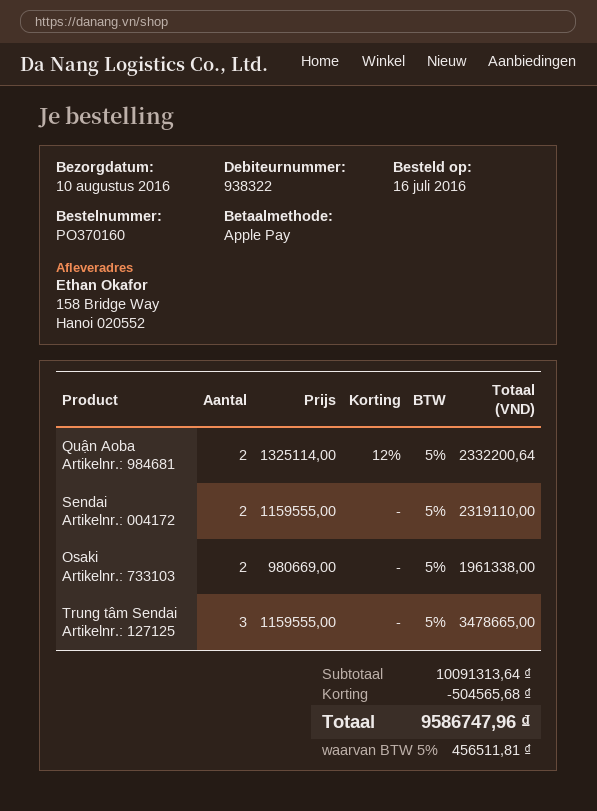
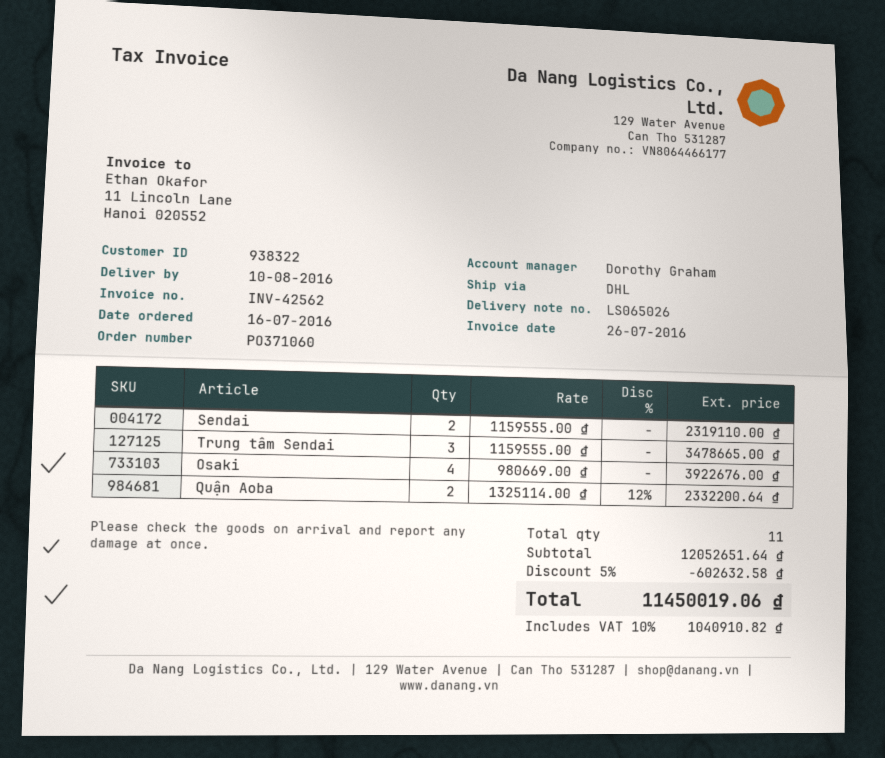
order number: PO370160 -> PO371060
Osaki: 2 x 980669.00 = 1961338.00 -> 4 x 980669.00 = 3922676.00
subtotal: 10091313.64 -> 12052651.64
discount: 504565.68 -> 602632.58
tax: 5% = 456511.81 -> 10% = 1040910.82
total: 9586747.96 -> 11450019.06

